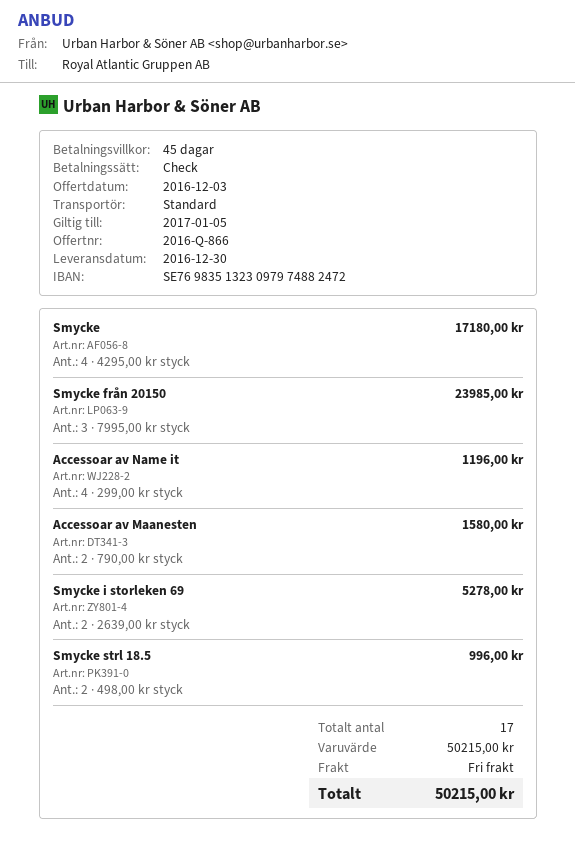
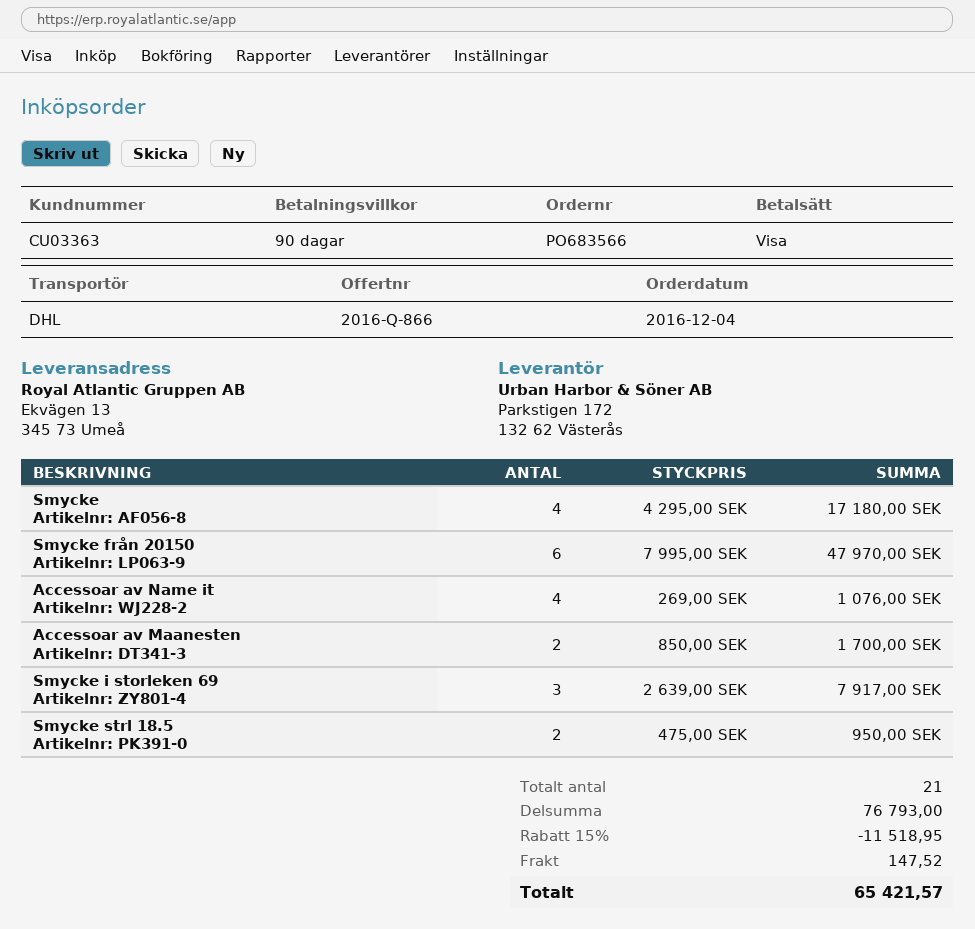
payment terms: 45 days -> 90 days
payment method: cheque -> Visa
shipping method: standard -> DHL
Smycke från 20150: 3 x 7995.00 = 23985.00 -> 6 x 7995.00 = 47970.00
Accessoar av Name it: 4 x 299.00 = 1196.00 -> 4 x 269.00 = 1076.00
Accessoar av Maanesten: 2 x 790.00 = 1580.00 -> 2 x 850.00 = 1700.00
Smycke i storleken 69: 2 x 2639.00 = 5278.00 -> 3 x 2639.00 = 7917.00
Smycke strl 18.5: 2 x 498.00 = 996.00 -> 2 x 475.00 = 950.00
total quantity: 17 -> 21
subtotal: 50215.00 -> 76793.00
discount: none -> 15% = 11518.95
shipping: 0.00 -> 147.52
total: 50215.00 -> 65421.57

